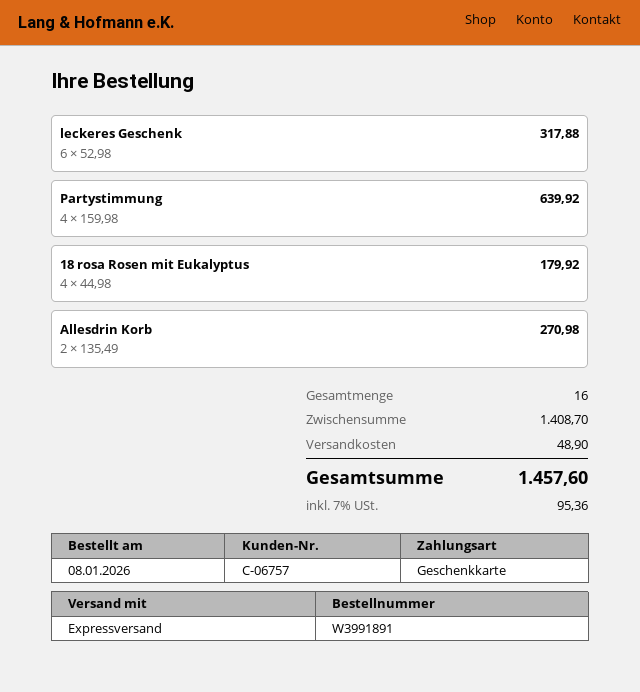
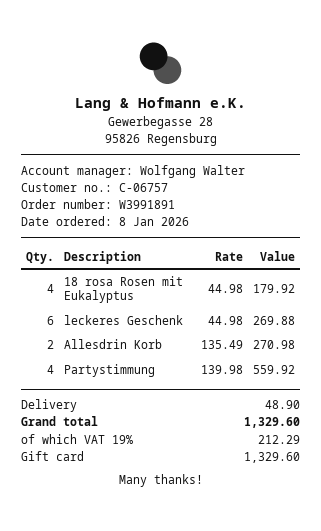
leckeres Geschenk: 6 x 52.98 = 317.88 -> 6 x 44.98 = 269.88
Partystimmung: 4 x 159.98 = 639.92 -> 4 x 139.98 = 559.92
tax: 7% = 95.36 -> 19% = 212.29
total: 1457.60 -> 1329.60

